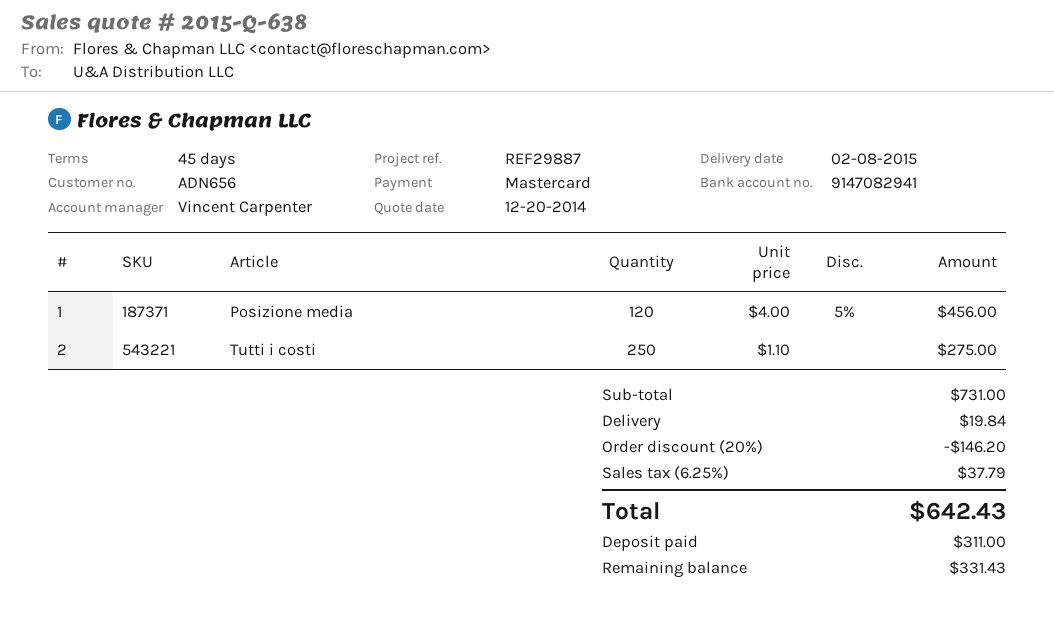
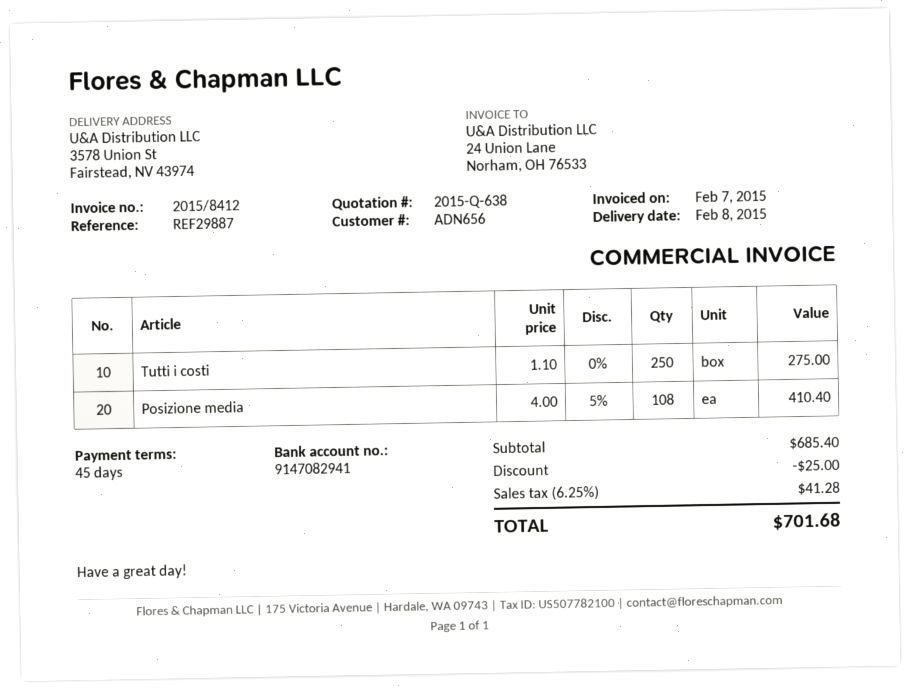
Posizione media: 120 x 4.00 - 5% = 456.00 -> 108 x 4.00 - 5% = 410.40
subtotal: 731.00 -> 685.40
discount: 146.20 -> 25.00
shipping: 19.84 -> none
tax: 6.25% = 37.79 -> 6.25% = 41.28
total: 642.43 -> 701.68

